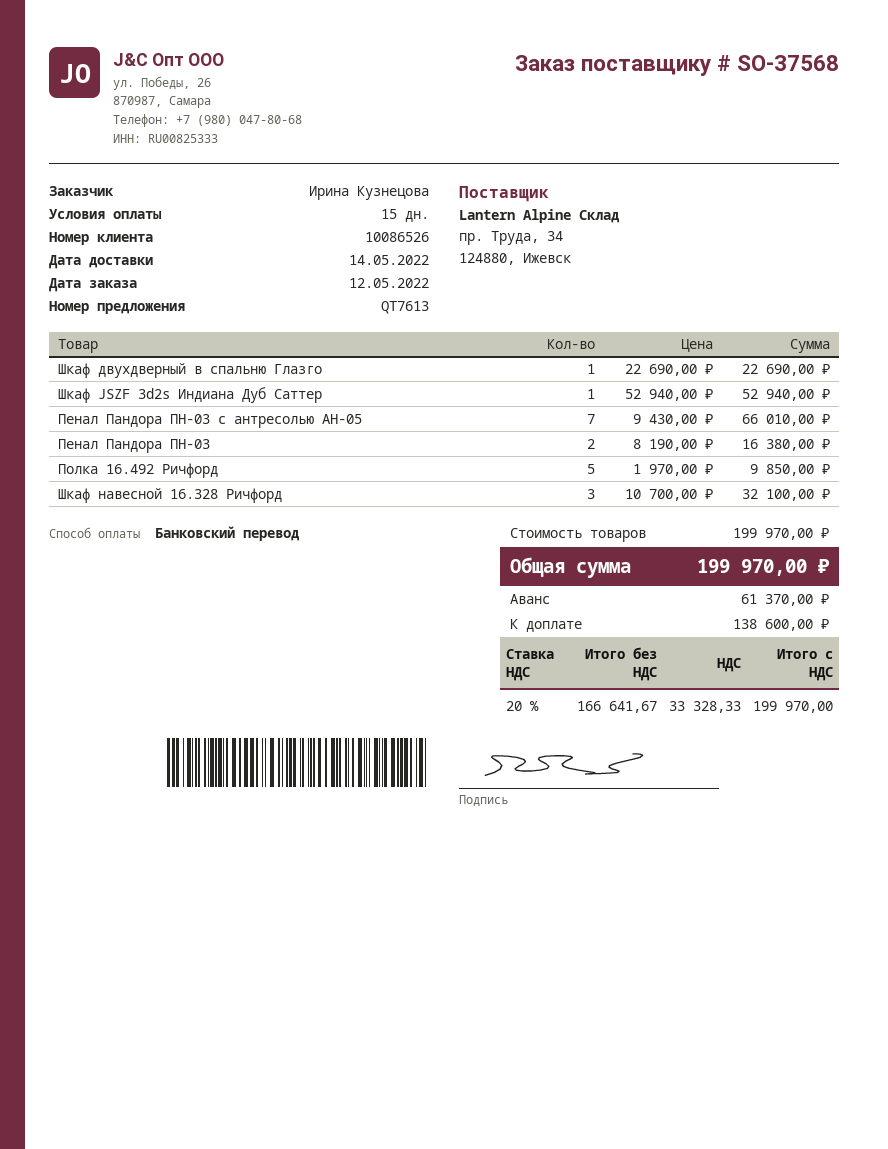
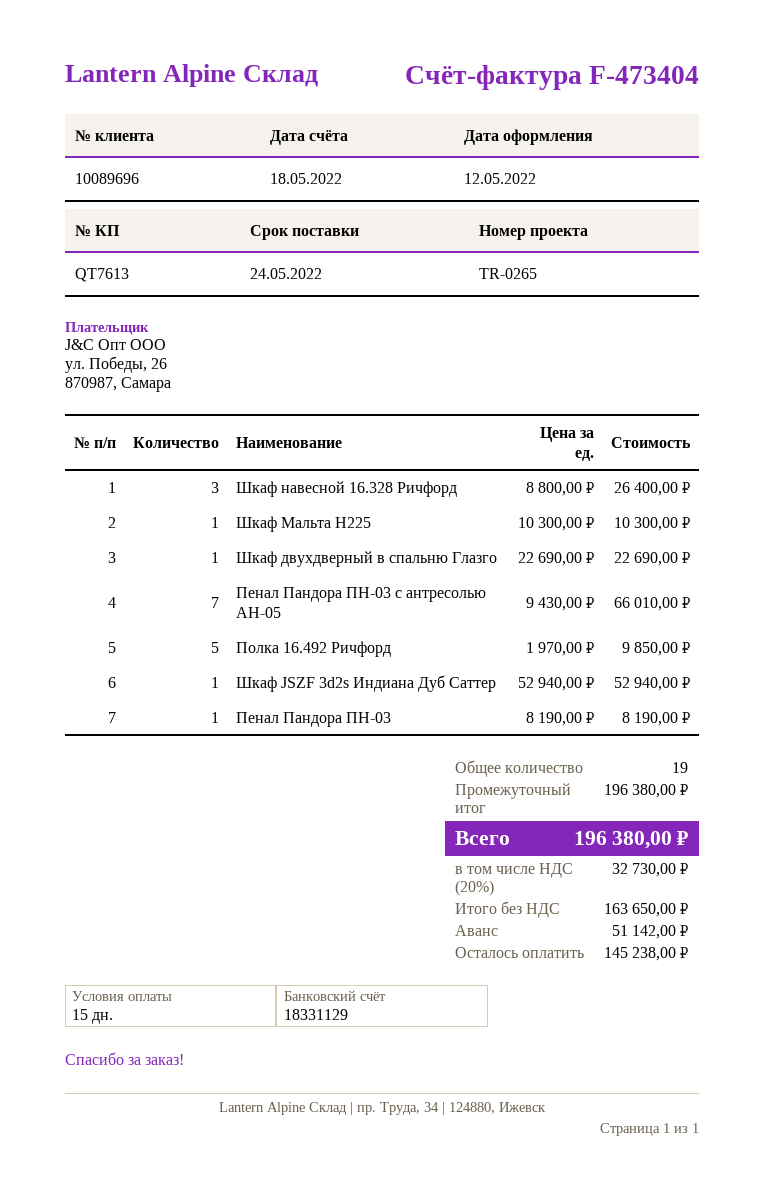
delivery date: 2022-05-14 -> 2022-05-24
customer number: 10086526 -> 10089696
Пенал Пандора ПН-03: 2 x 8190.00 = 16380.00 -> 1 x 8190.00 = 8190.00
Шкаф навесной 16.328 Ричфорд: 3 x 10700.00 = 32100.00 -> 3 x 8800.00 = 26400.00
Шкаф Мальта H225: none -> 1 x 10300.00 = 10300.00
subtotal: 199970.00 -> 196380.00
net: 166641.67 -> 163650.00
tax: 20% = 33328.33 -> 20% = 32730.00
total: 199970.00 -> 196380.00
deposit: 61370.00 -> 51142.00
balance: 138600.00 -> 145238.00

